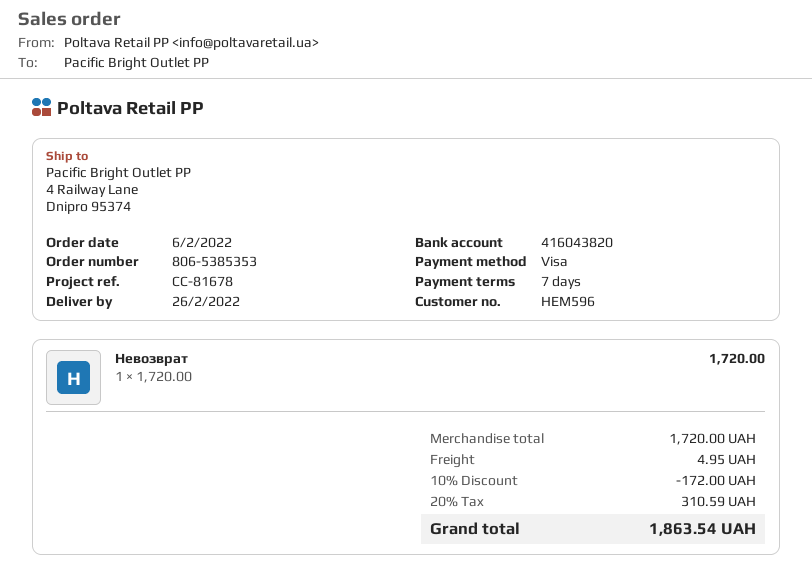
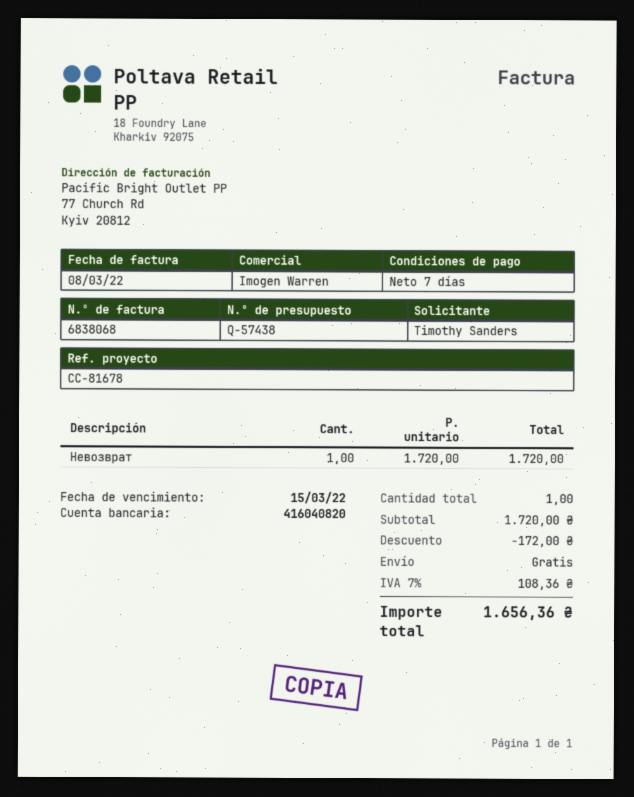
bank account: 416043820 -> 416040820
shipping: 4.95 -> 0.00
tax: 20% = 310.59 -> 7% = 108.36
total: 1863.54 -> 1656.36

